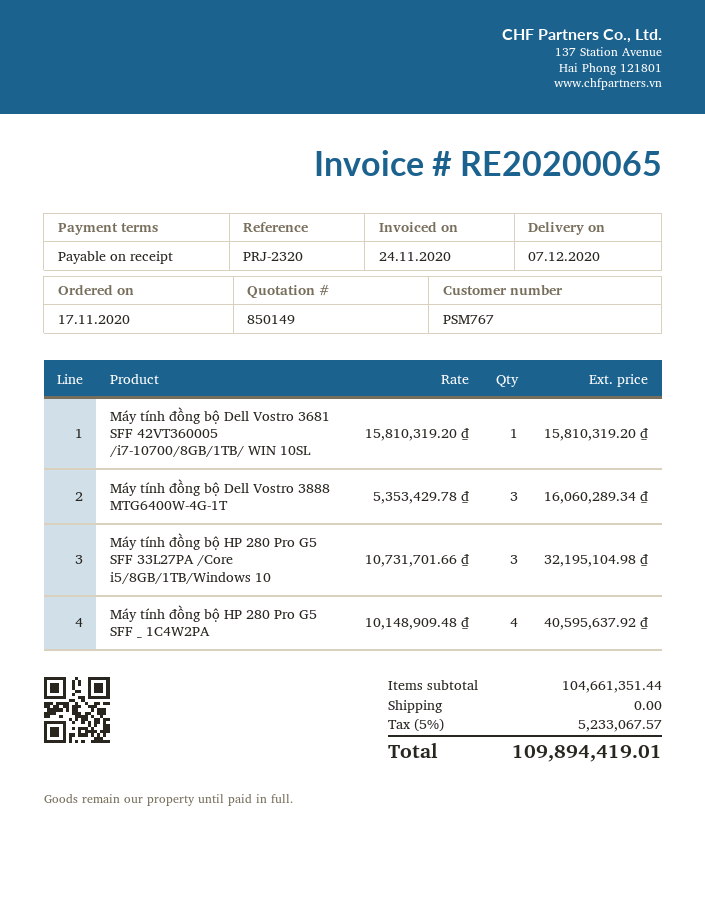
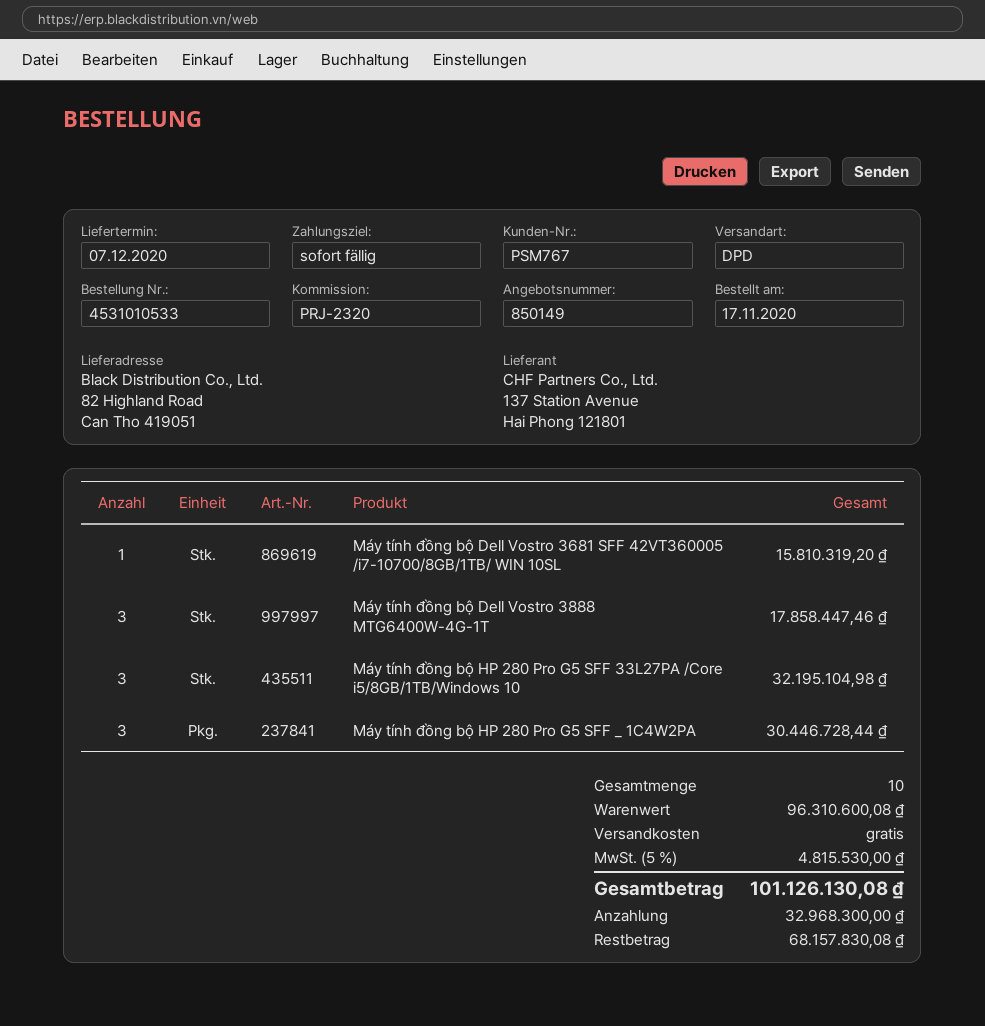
Máy tính đồng bộ Dell Vostro 3888 MTG6400W-4G-1T: 3 for 16060289.34 -> 3 for 17858447.46
Máy tính đồng bộ HP 280 Pro G5 SFF _ 1C4W2PA: 4 for 40595637.92 -> 3 for 30446728.44
subtotal: 104661351.44 -> 96310600.08
tax: 5% = 5233067.57 -> 5% = 4815530.00
total: 109894419.01 -> 101126130.08

